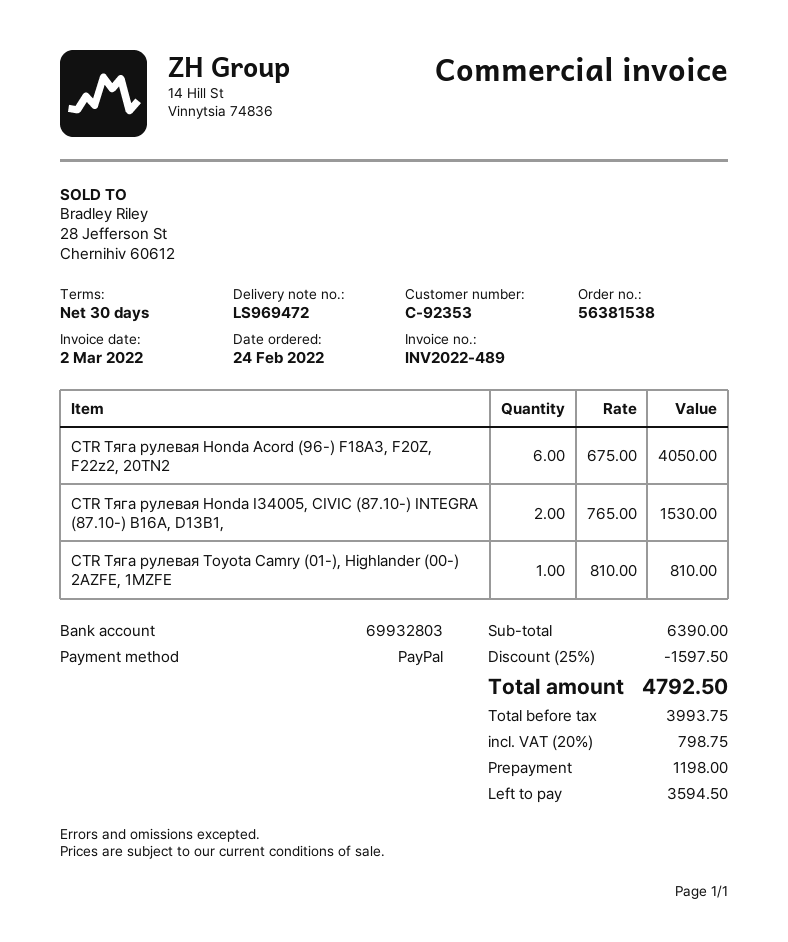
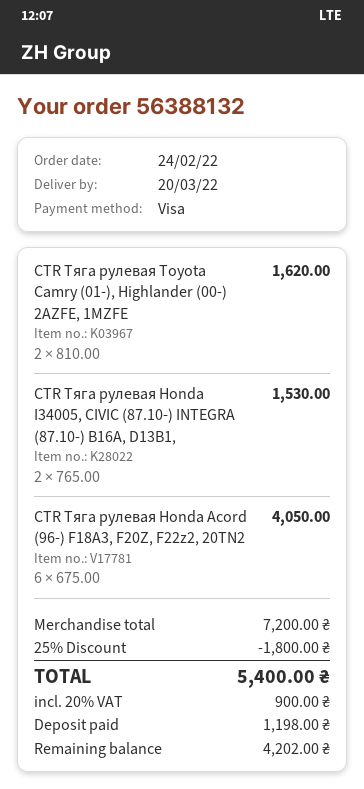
order number: 56381538 -> 56388132
payment method: PayPal -> Visa
CTR Тяга рулевая Toyota Camry (01-), Highlander (00-) 2AZFE, 1MZFE: 1 x 810.00 = 810.00 -> 2 x 810.00 = 1620.00
subtotal: 6390.00 -> 7200.00
discount: 25% = 1597.50 -> 25% = 1800.00
tax: 20% = 798.75 -> 20% = 900.00
total: 4792.50 -> 5400.00
balance: 3594.50 -> 4202.00

